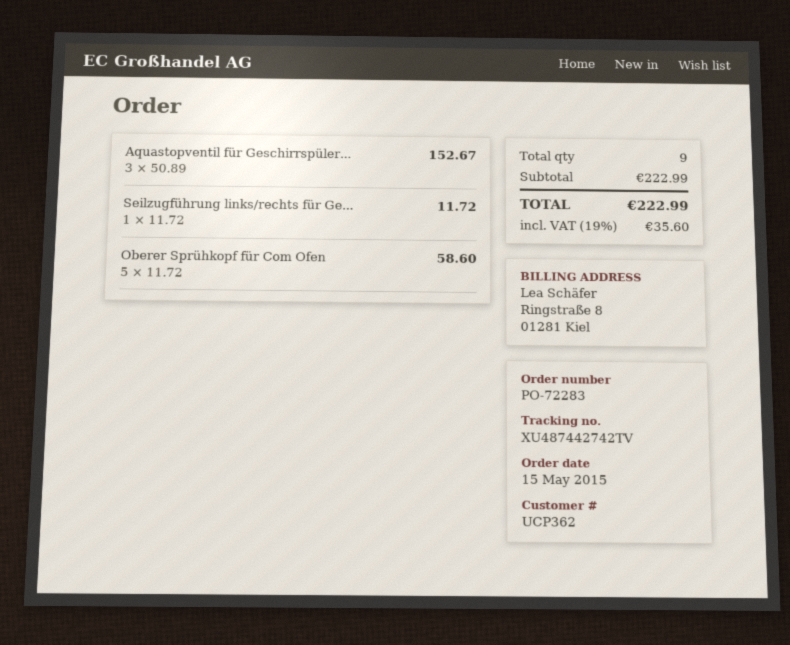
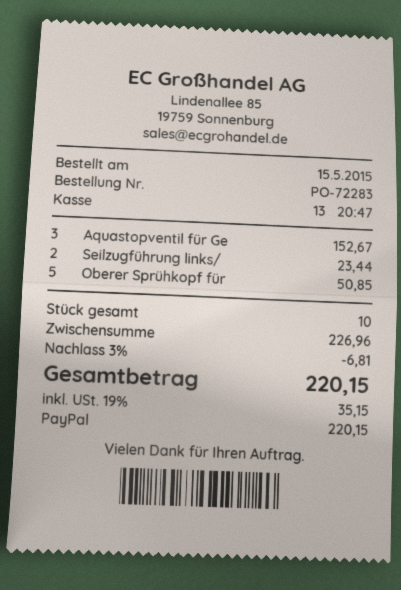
Seilzugführung links/rechts für Ge...: 1 for 11.72 -> 2 for 23.44
Oberer Sprühkopf für Com Ofen: 5 for 58.60 -> 5 for 50.85
total quantity: 9 -> 10
subtotal: 222.99 -> 226.96
discount: none -> 3% = 6.81
tax: 19% = 35.60 -> 19% = 35.15
total: 222.99 -> 220.15

